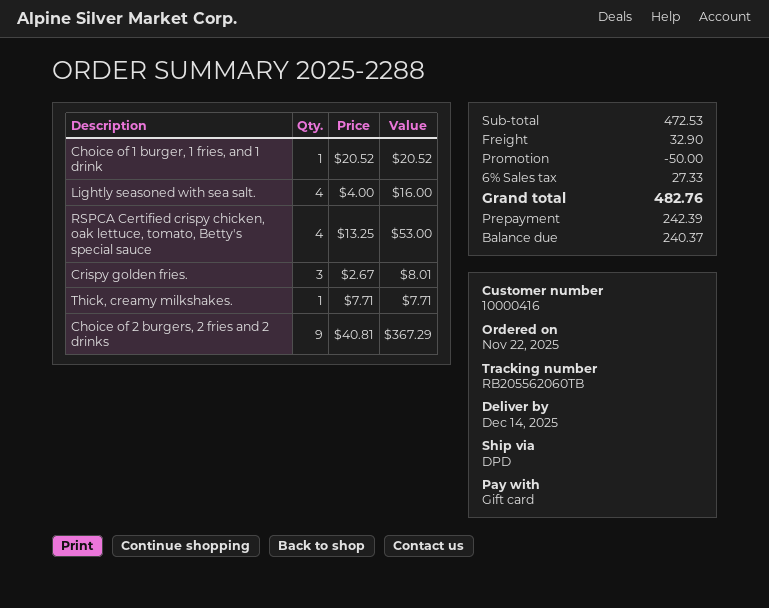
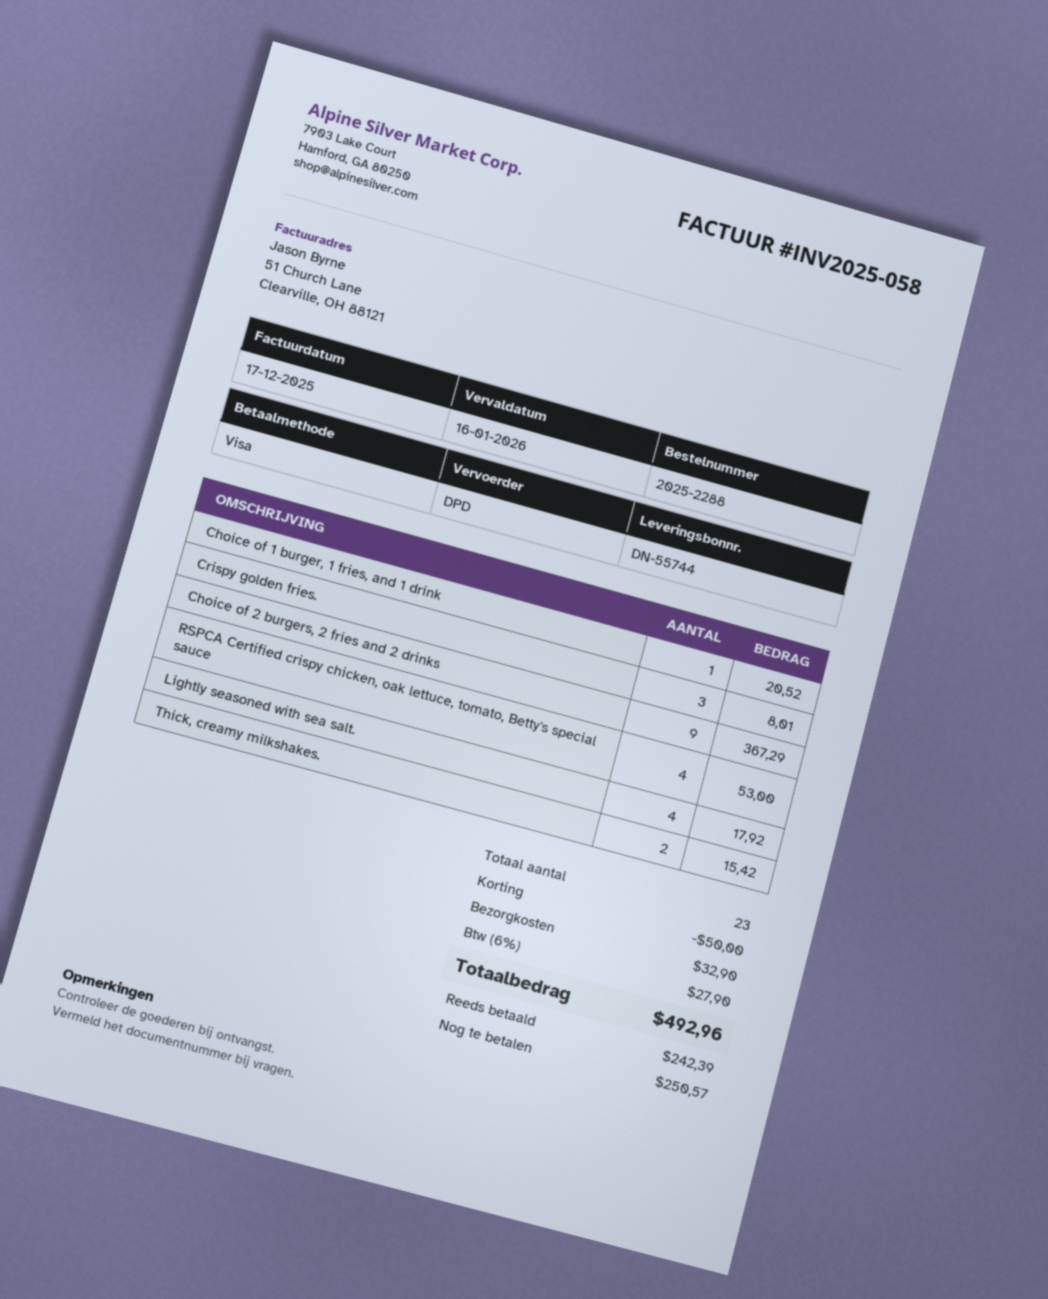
payment method: gift card -> Visa
Lightly seasoned with sea salt.: 4 for 16.00 -> 4 for 17.92
Thick, creamy milkshakes.: 1 for 7.71 -> 2 for 15.42
tax: 6% = 27.33 -> 6% = 27.90
total: 482.76 -> 492.96
balance: 240.37 -> 250.57

